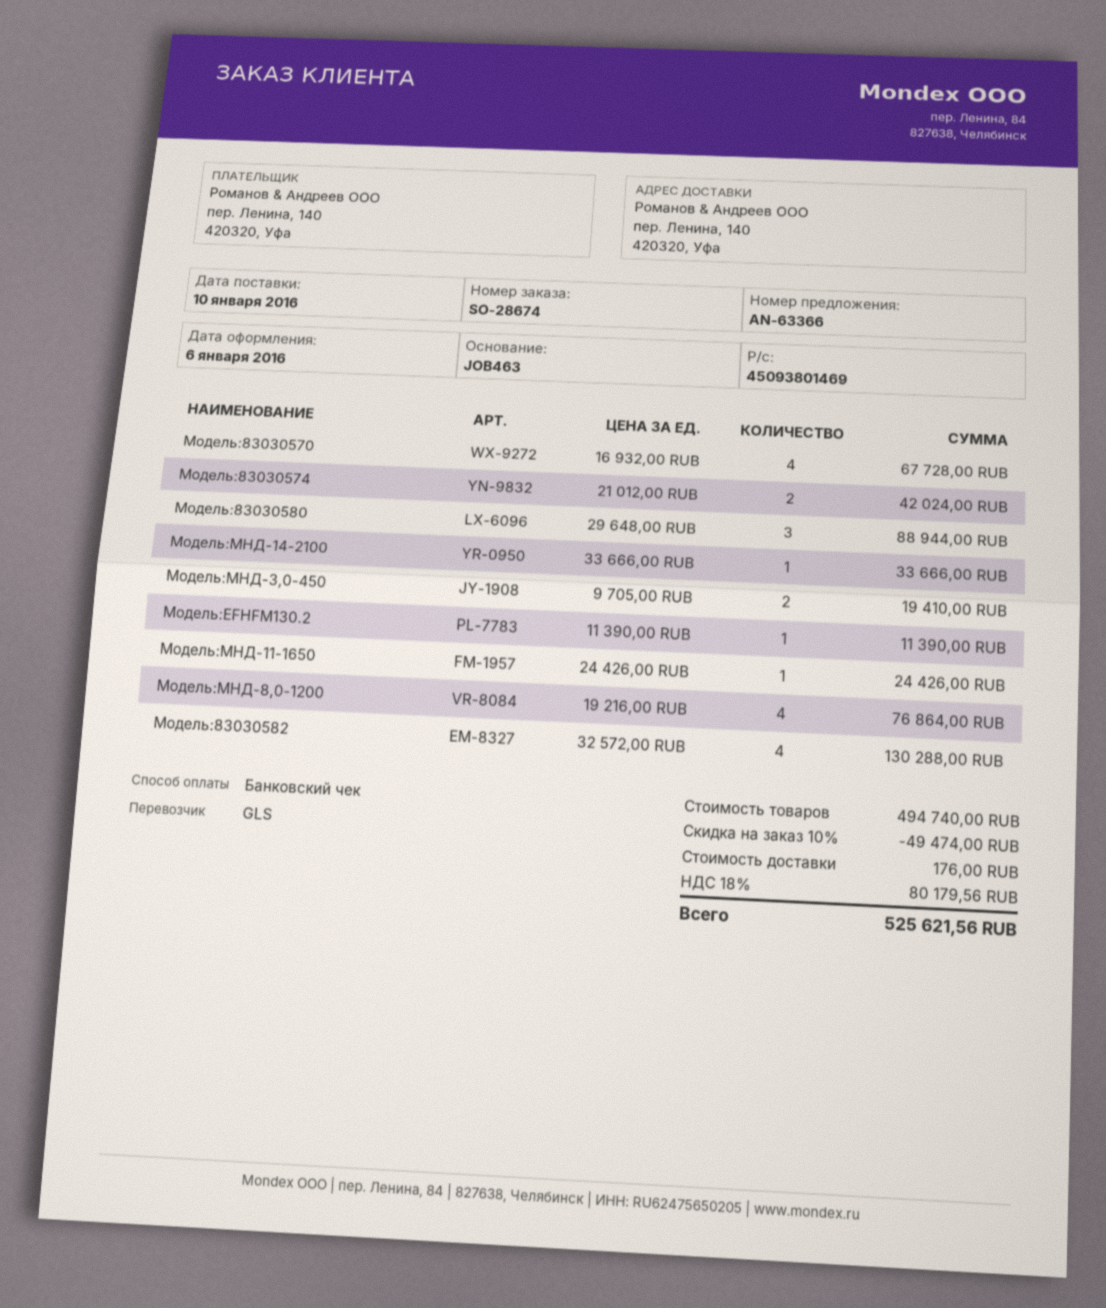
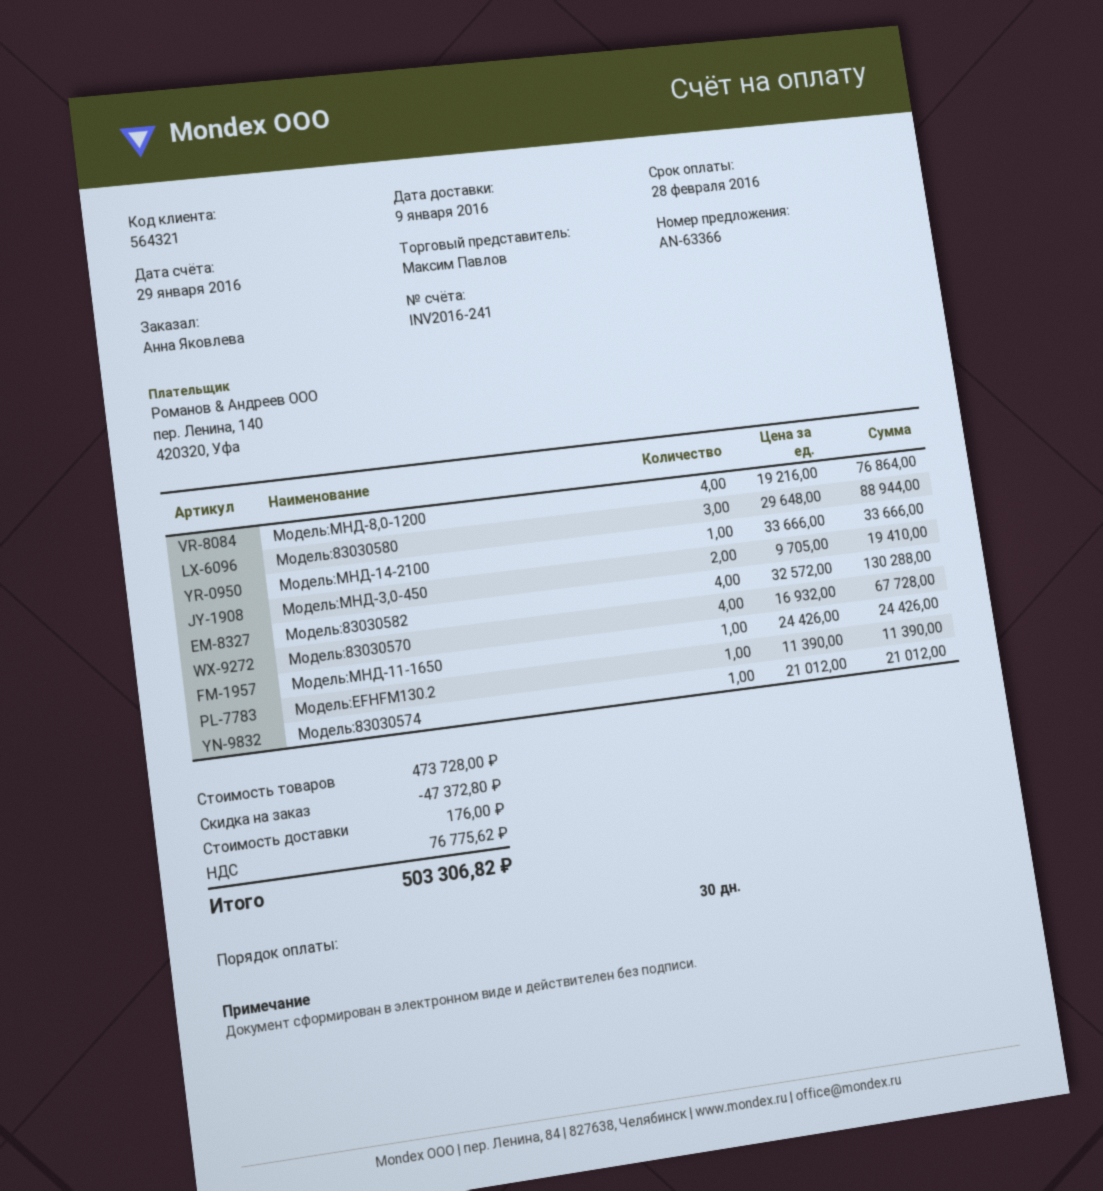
delivery date: 2016-01-10 -> 2016-01-09
Модель:83030574: 2 x 21012.00 = 42024.00 -> 1 x 21012.00 = 21012.00
subtotal: 494740.00 -> 473728.00
discount: 49474.00 -> 47372.80
tax: 80179.56 -> 76775.62
total: 525621.56 -> 503306.82

